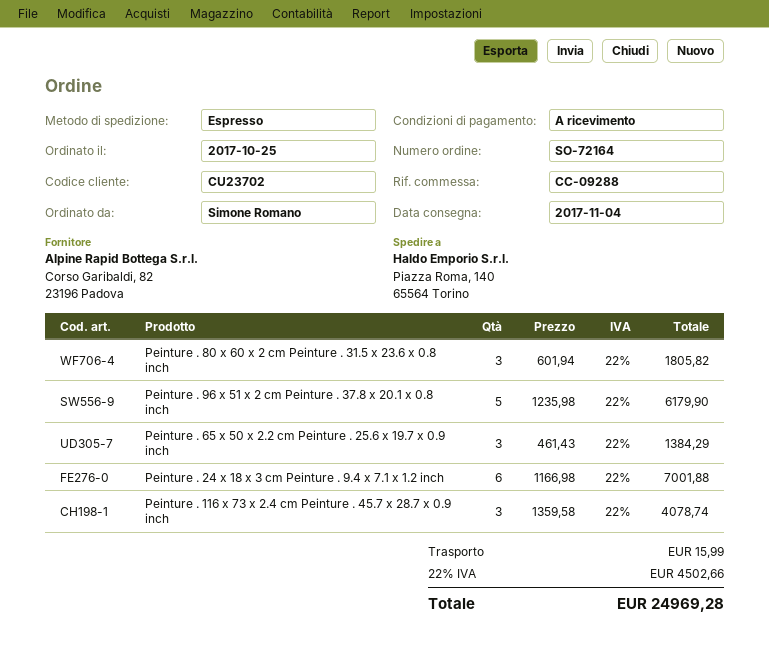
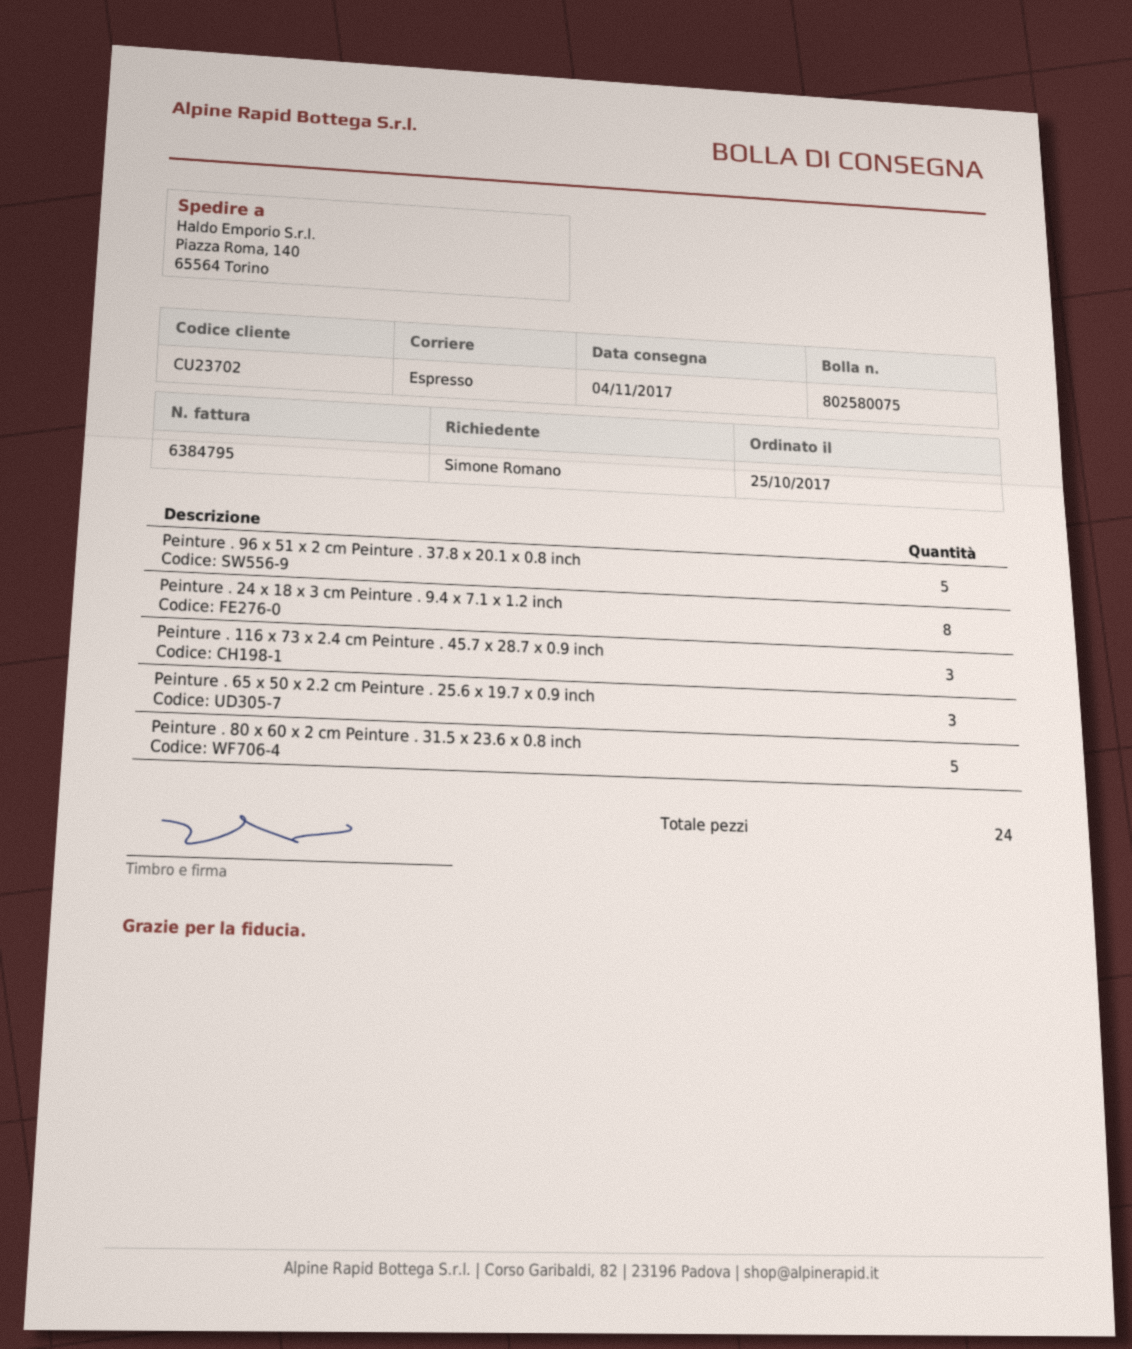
Peinture . 80 x 60 x 2 cm Peinture . 31.5 x 23.6 x 0.8 inch: 3 -> 5
Peinture . 24 x 18 x 3 cm Peinture . 9.4 x 7.1 x 1.2 inch: 6 -> 8

